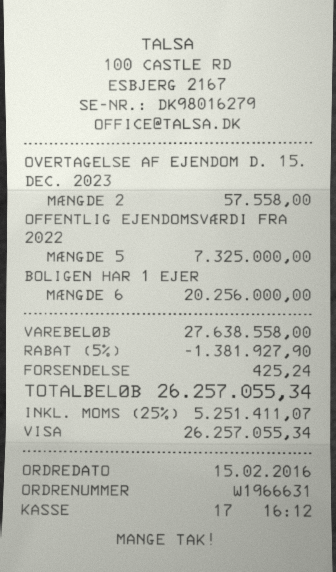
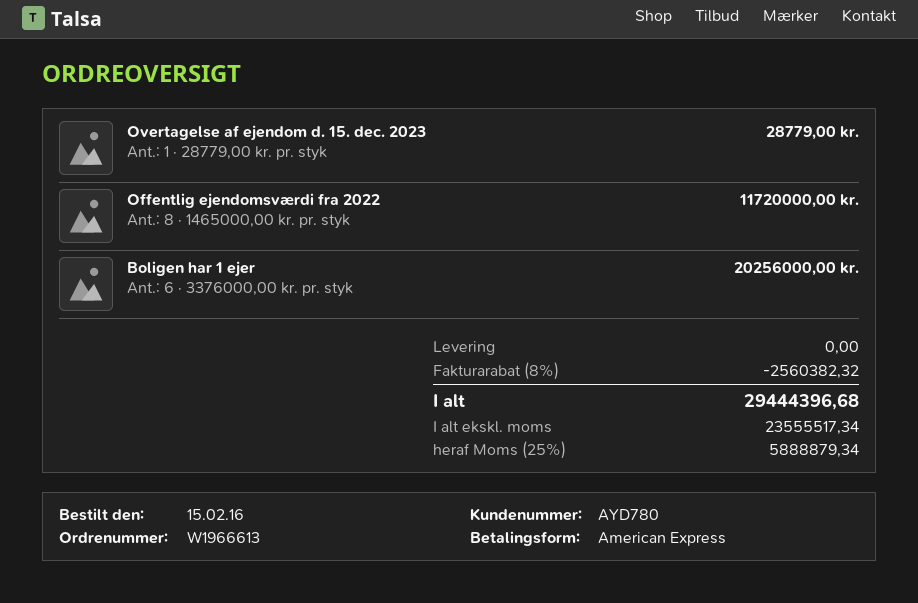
order number: W1966631 -> W1966613
payment method: Visa -> American Express
OVERTAGELSE AF EJENDOM D. 15. DEC. 2023: 2 for 57558.00 -> 1 for 28779.00
OFFENTLIG EJENDOMSVÆRDI FRA 2022: 5 for 7325000.00 -> 8 for 11720000.00
discount: 5% = 1381927.90 -> 8% = 2560382.32
shipping: 425.24 -> 0.00
tax: 25% = 5251411.07 -> 25% = 5888879.34
total: 26257055.34 -> 29444396.68

